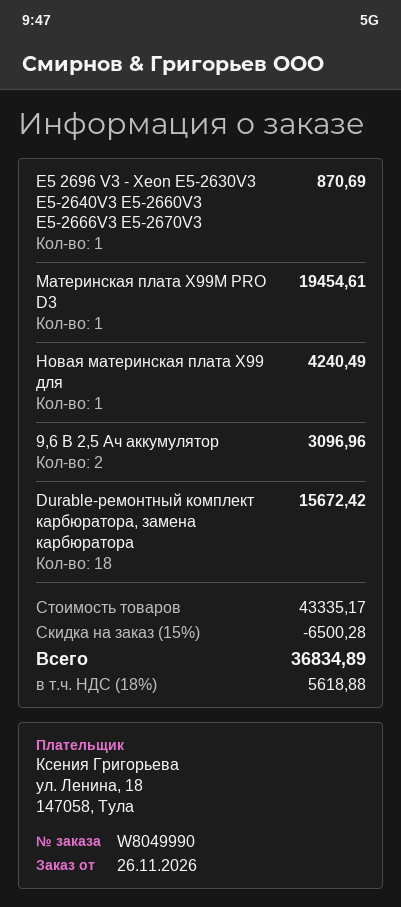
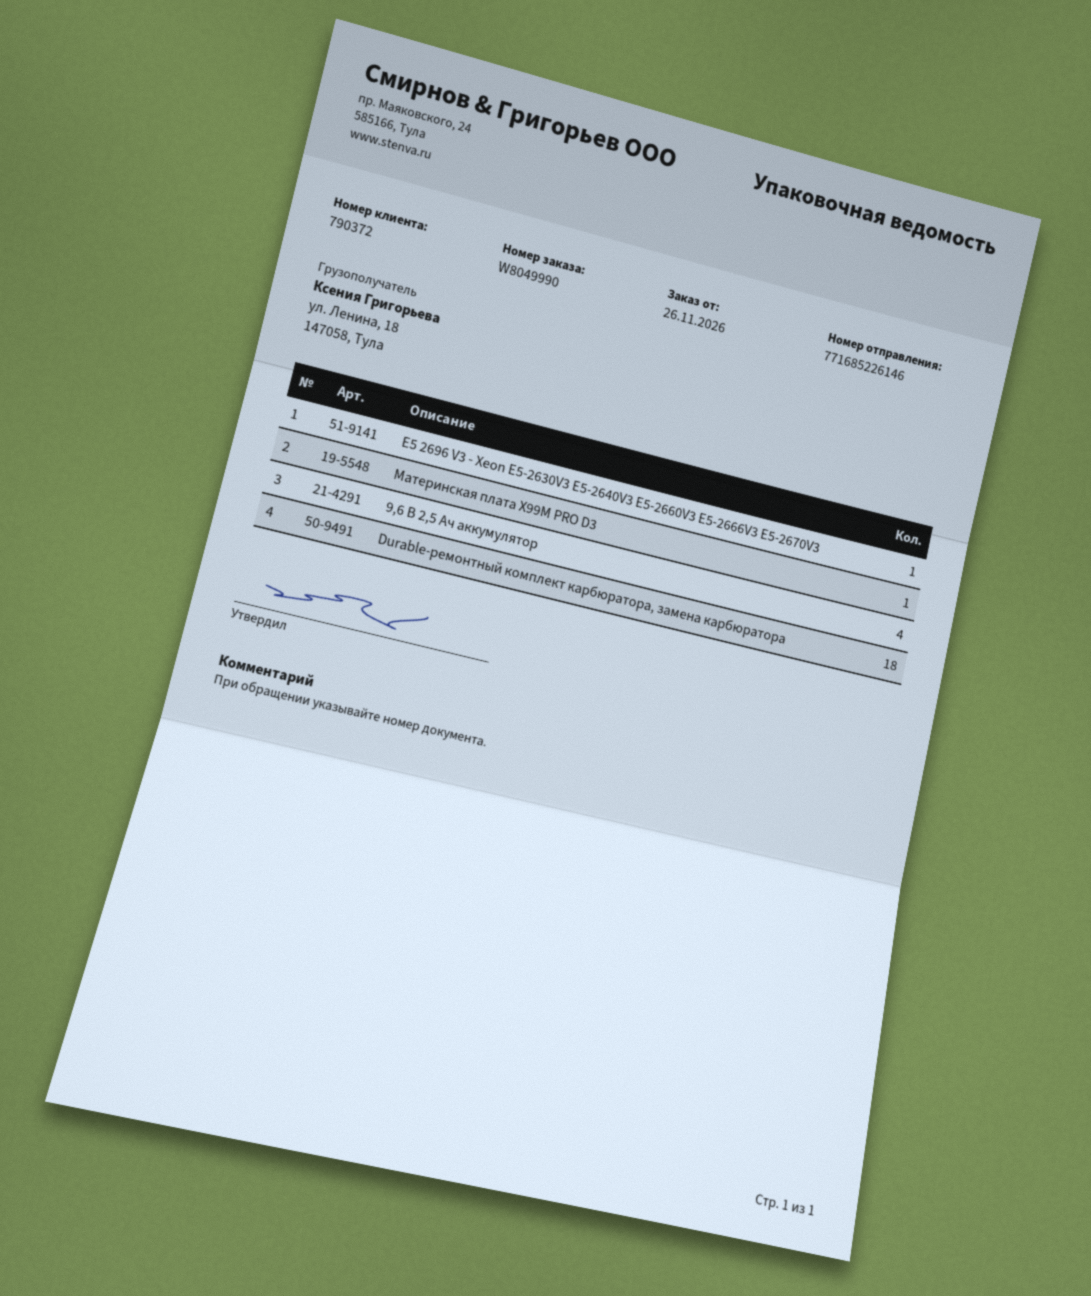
Новая материнская плата X99 для: 1 -> none
9,6 В 2,5 Ач аккумулятор: 2 -> 4

